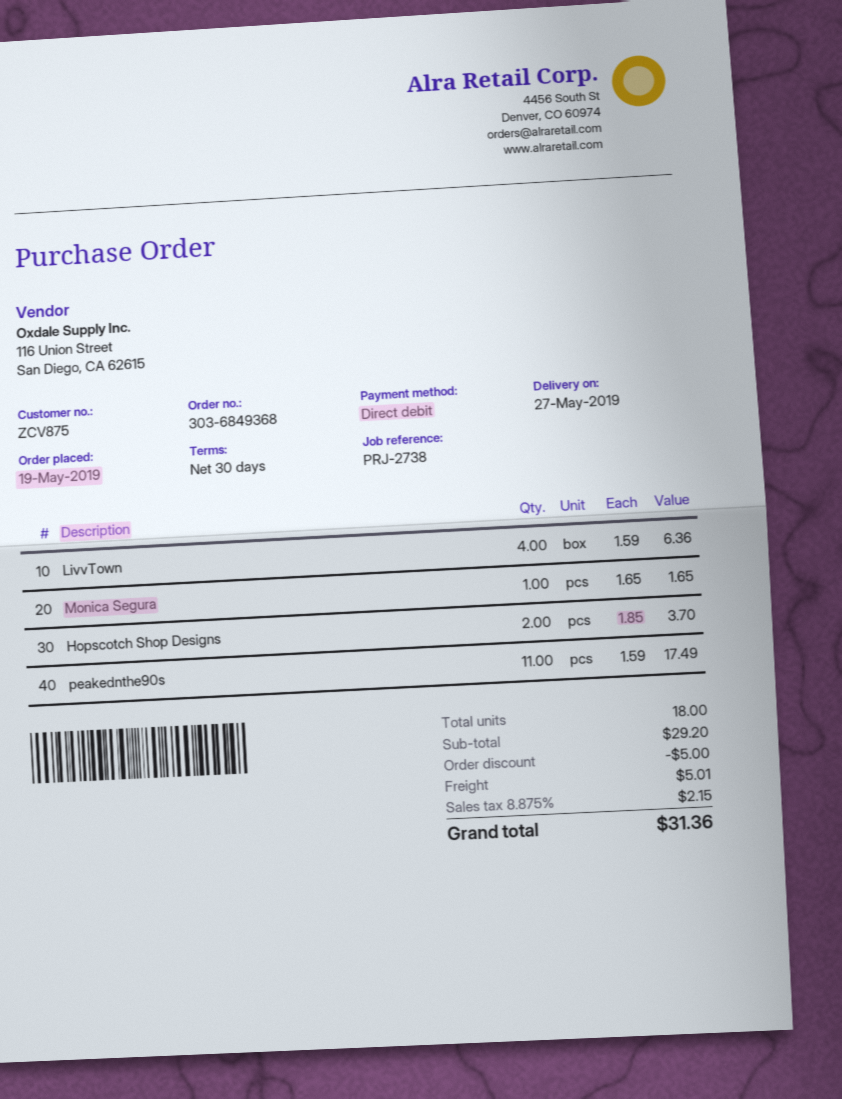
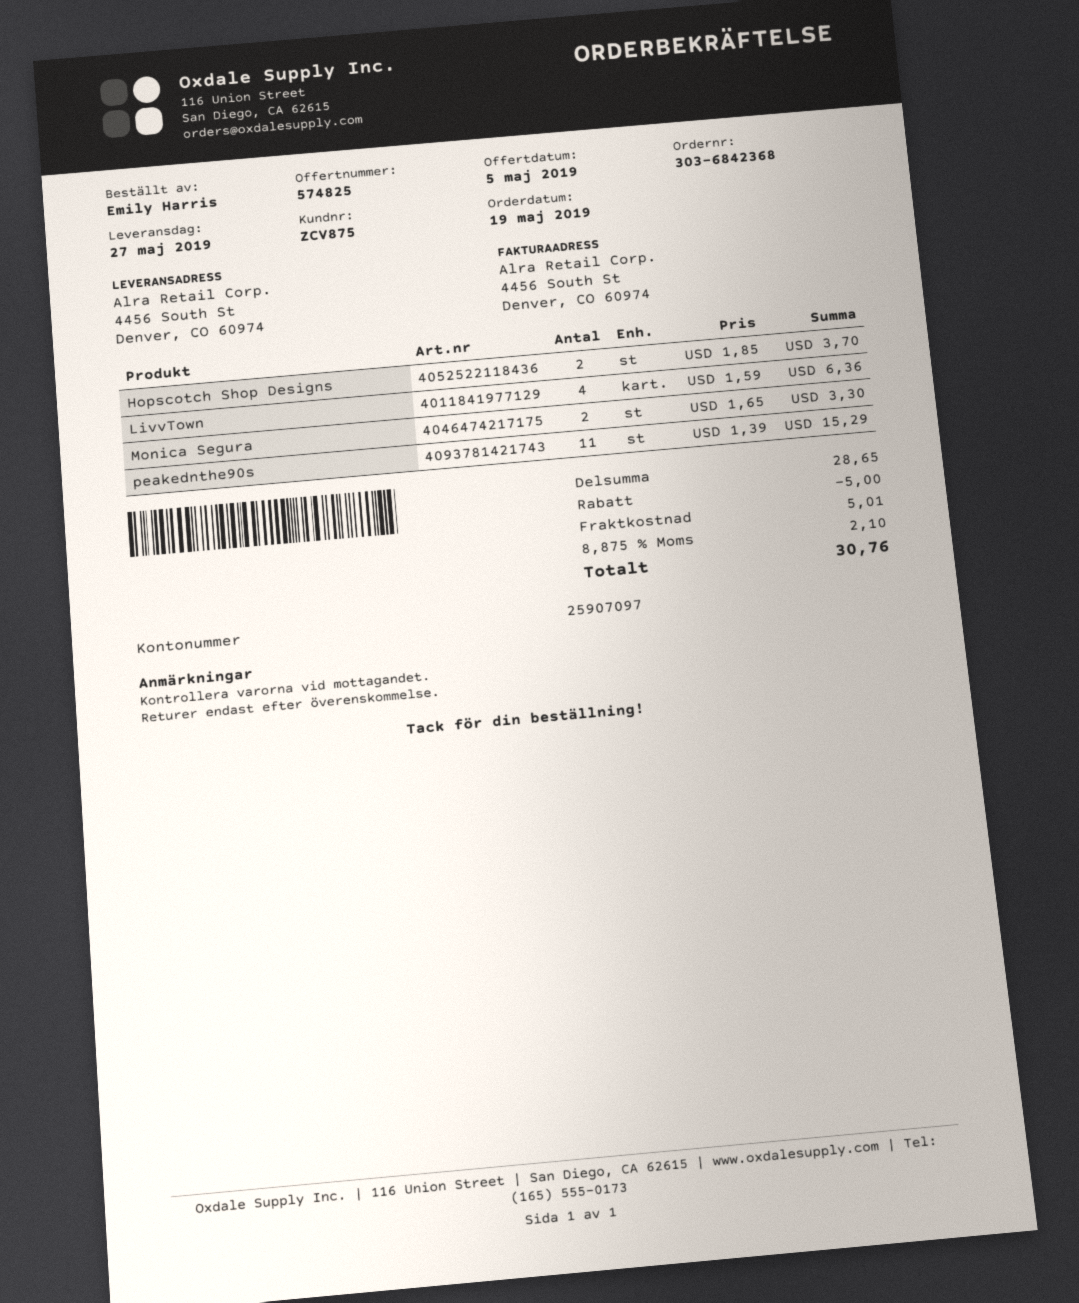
order number: 303-6849368 -> 303-6842368
Monica Segura: 1 x 1.65 = 1.65 -> 2 x 1.65 = 3.30
peakednthe90s: 11 x 1.59 = 17.49 -> 11 x 1.39 = 15.29
subtotal: 29.20 -> 28.65
tax: 8.875% = 2.15 -> 8.875% = 2.10
total: 31.36 -> 30.76

